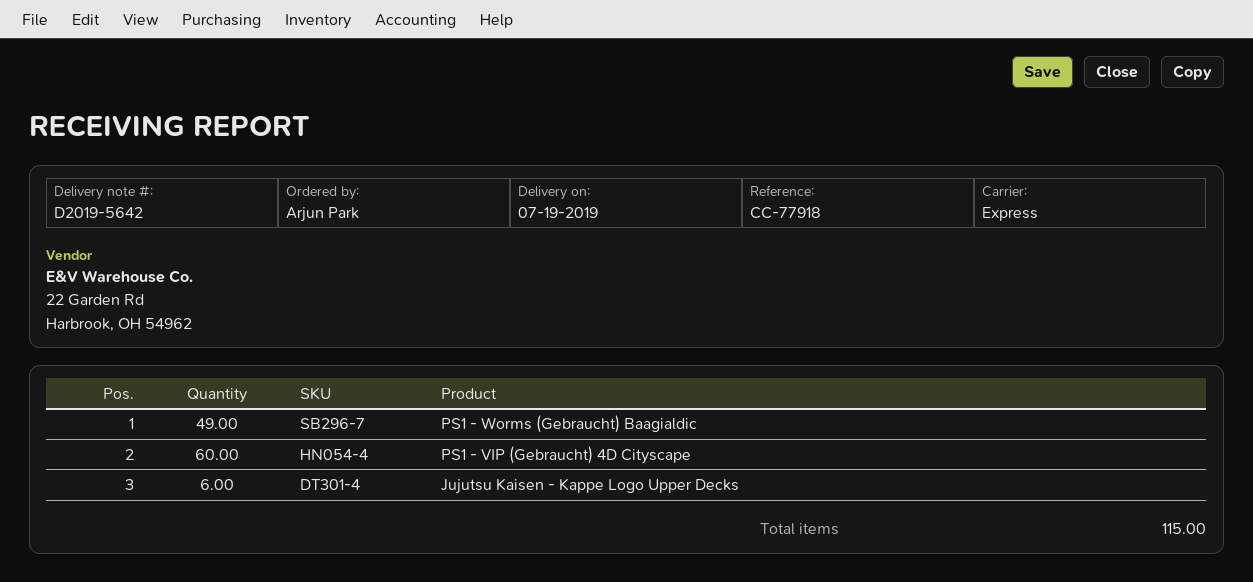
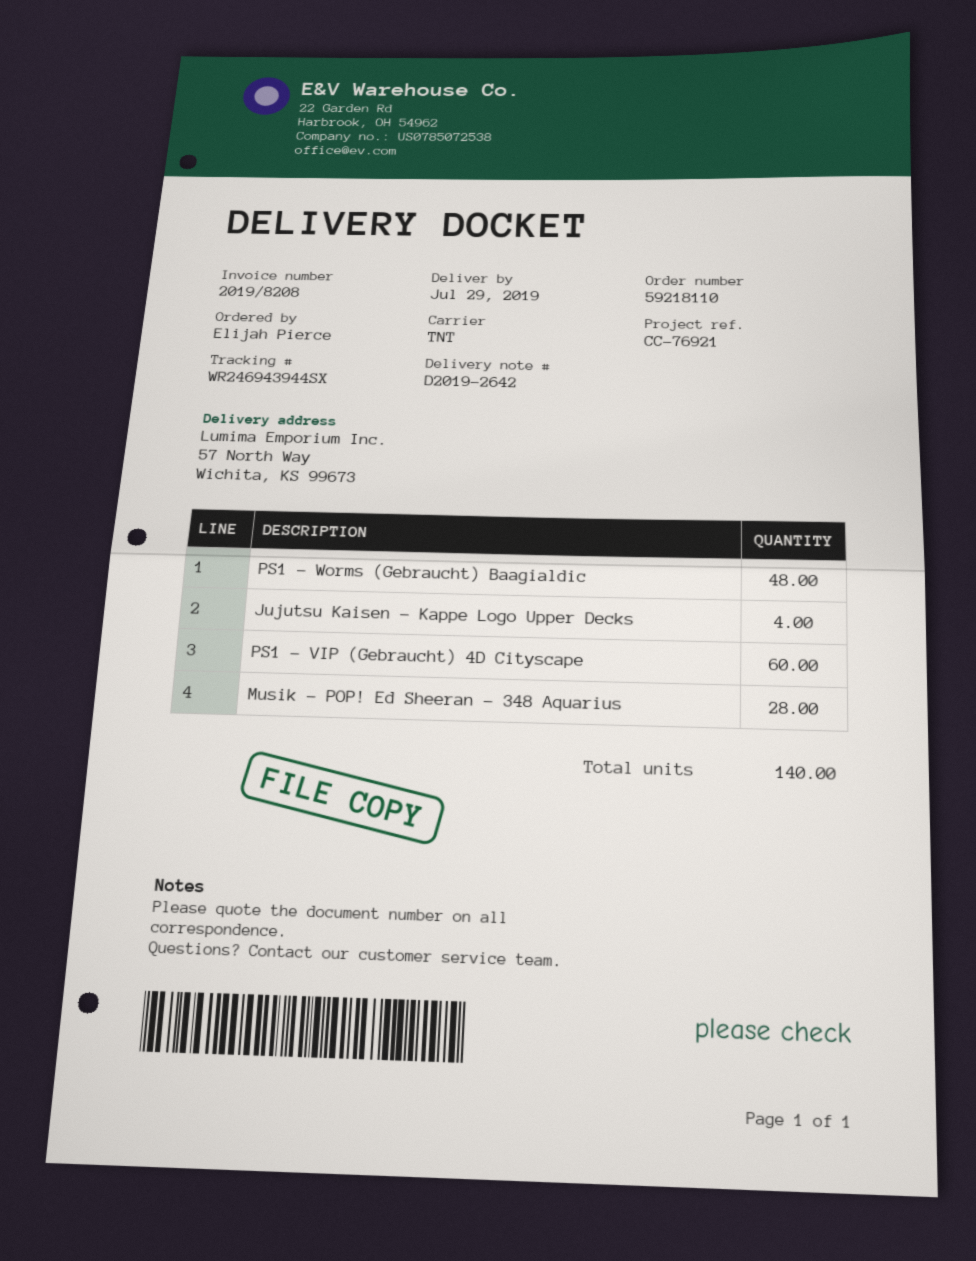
delivery note number: D2019-5642 -> D2019-2642
delivery date: 2019-07-19 -> 2019-07-29
reference: CC-77918 -> CC-76921
ordered by: Arjun Park -> Elijah Pierce
shipping method: express -> TNT
PS1 - Worms (Gebraucht) Baagialdic: 49 -> 48
Jujutsu Kaisen - Kappe Logo Upper Decks: 6 -> 4
Musik - POP! Ed Sheeran - 348 Aquarius: none -> 28
total quantity: 115 -> 140

